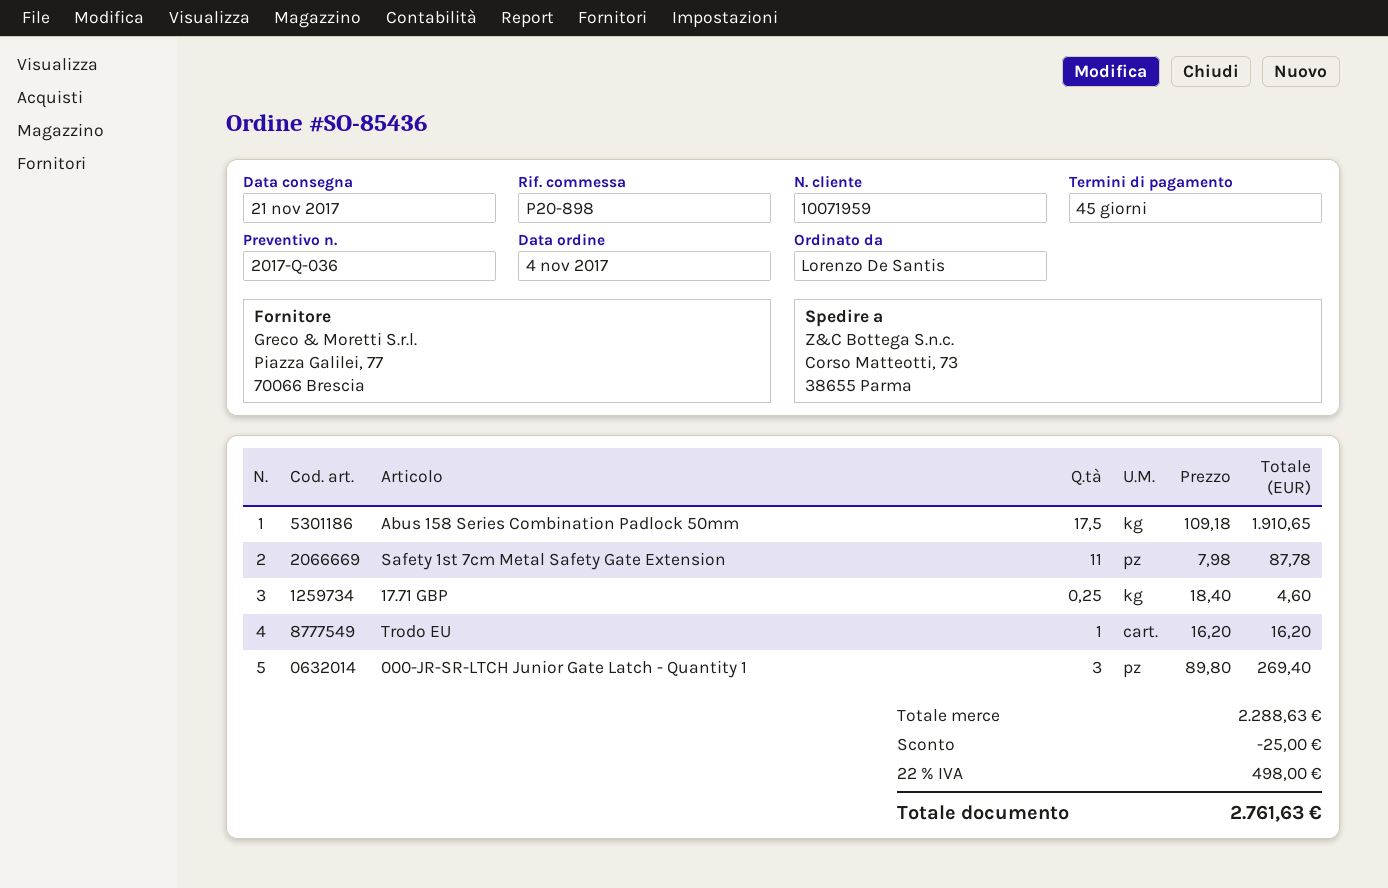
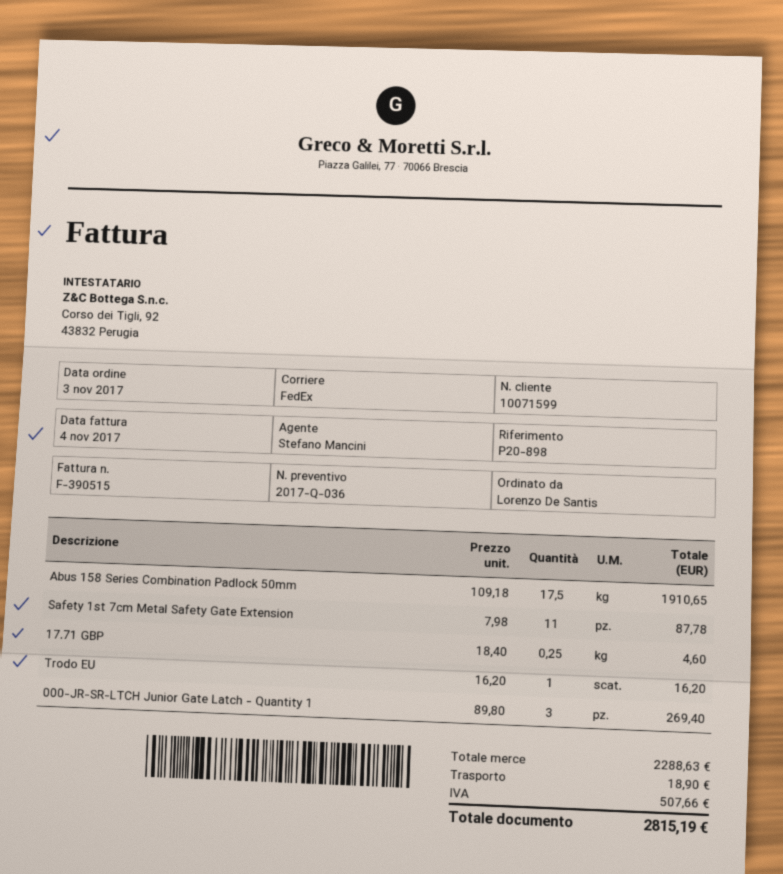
order date: 2017-11-04 -> 2017-11-03
customer number: 10071959 -> 10071599
discount: 25.00 -> none
shipping: none -> 18.90
tax: 498.00 -> 507.66
total: 2761.63 -> 2815.19

